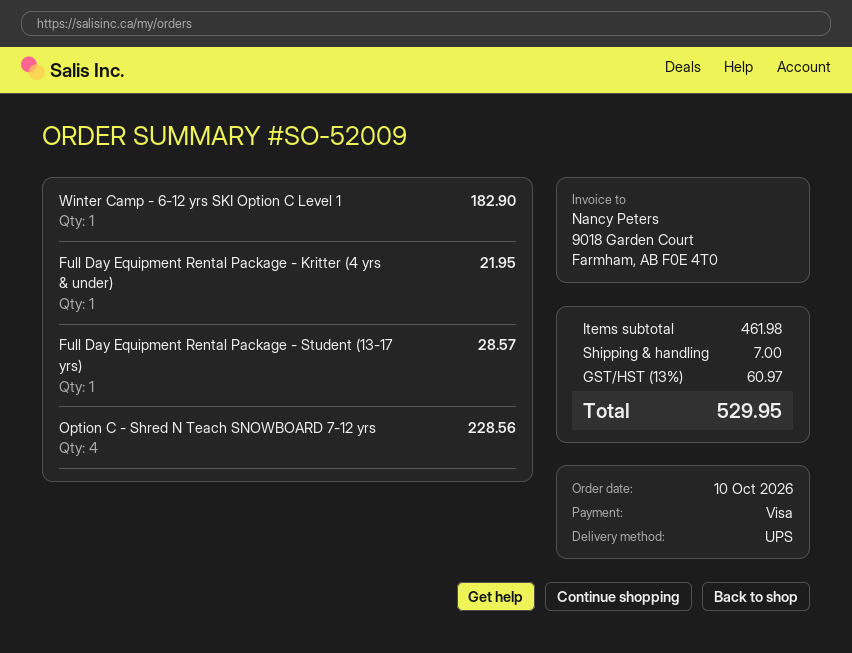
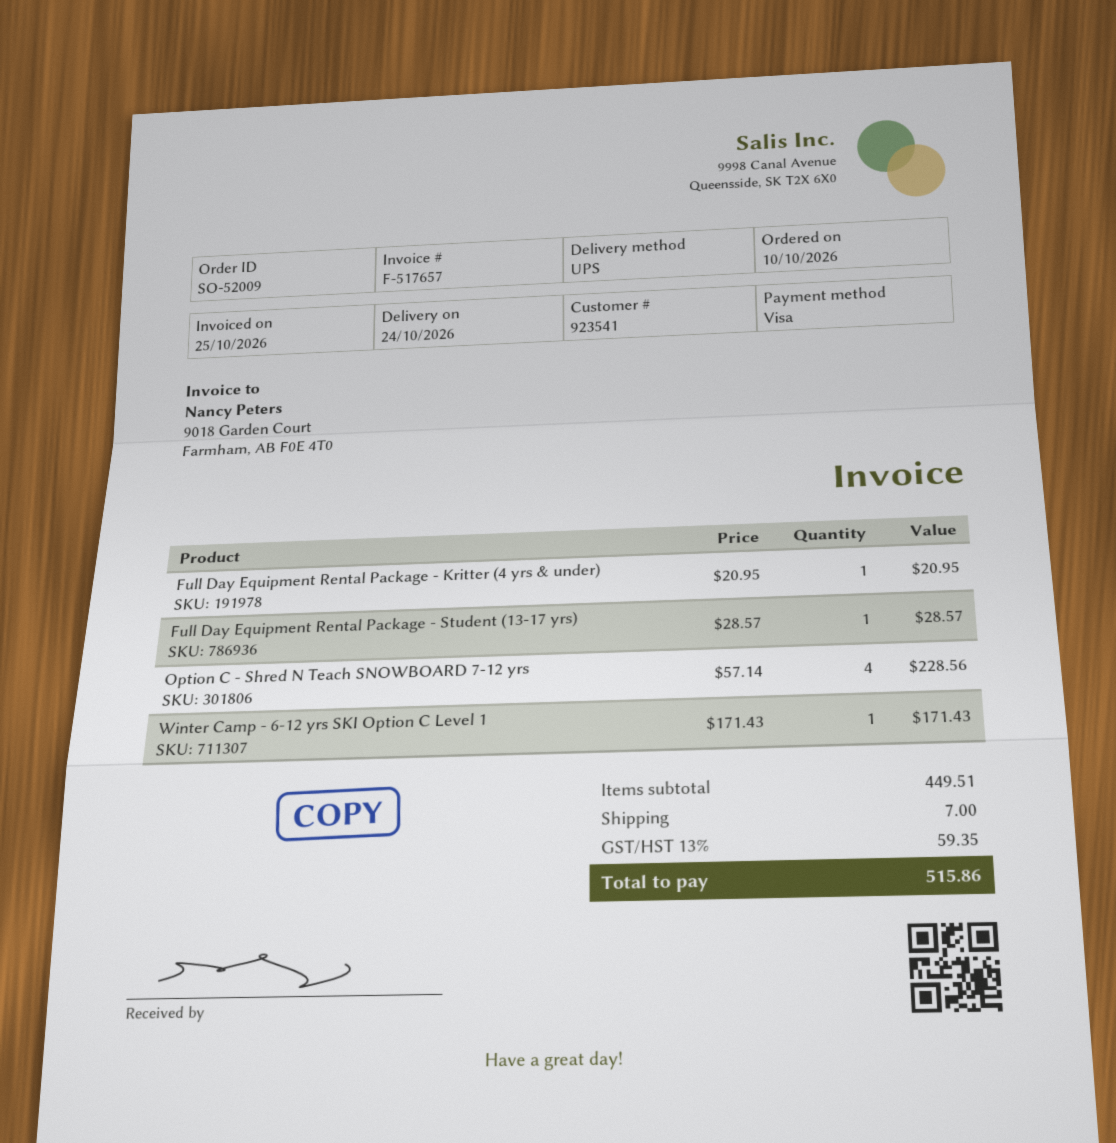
Winter Camp - 6-12 yrs SKI Option C Level 1: 1 for 182.90 -> 1 for 171.43
Full Day Equipment Rental Package - Kritter (4 yrs & under): 1 for 21.95 -> 1 for 20.95
subtotal: 461.98 -> 449.51
tax: 13% = 60.97 -> 13% = 59.35
total: 529.95 -> 515.86

